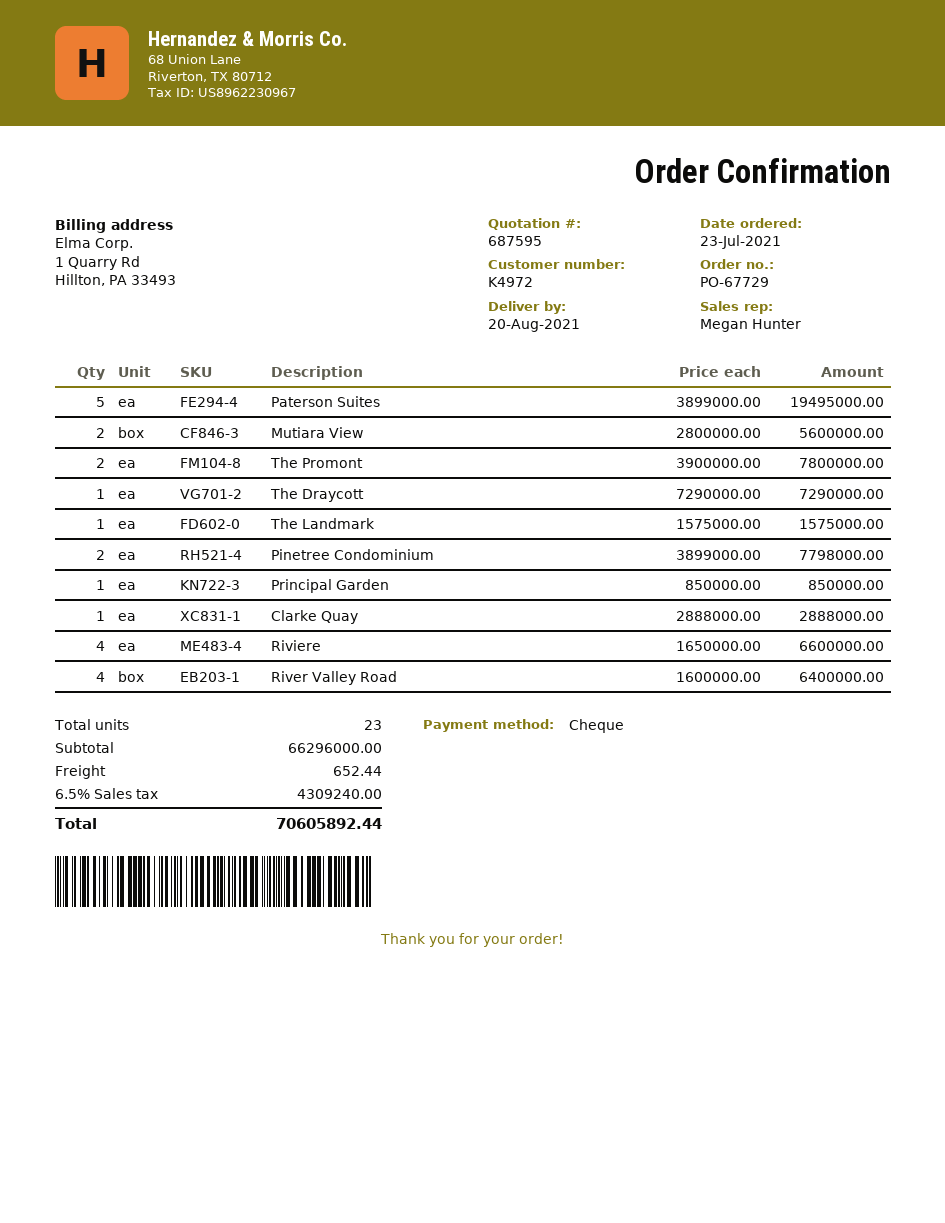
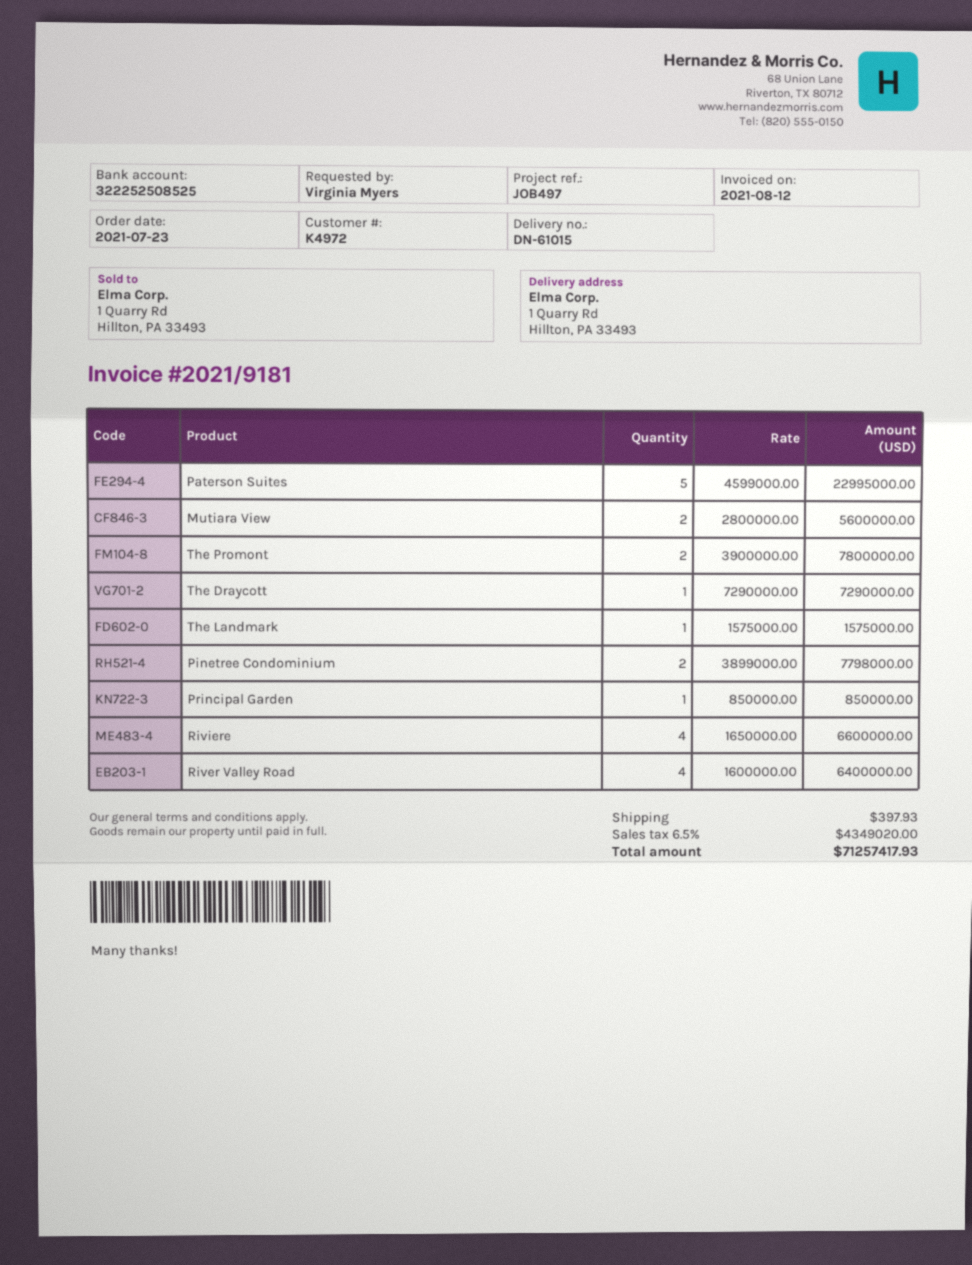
Paterson Suites: 5 x 3899000.00 = 19495000.00 -> 5 x 4599000.00 = 22995000.00
Clarke Quay: 1 x 2888000.00 = 2888000.00 -> none
shipping: 652.44 -> 397.93
tax: 6.5% = 4309240.00 -> 6.5% = 4349020.00
total: 70605892.44 -> 71257417.93

